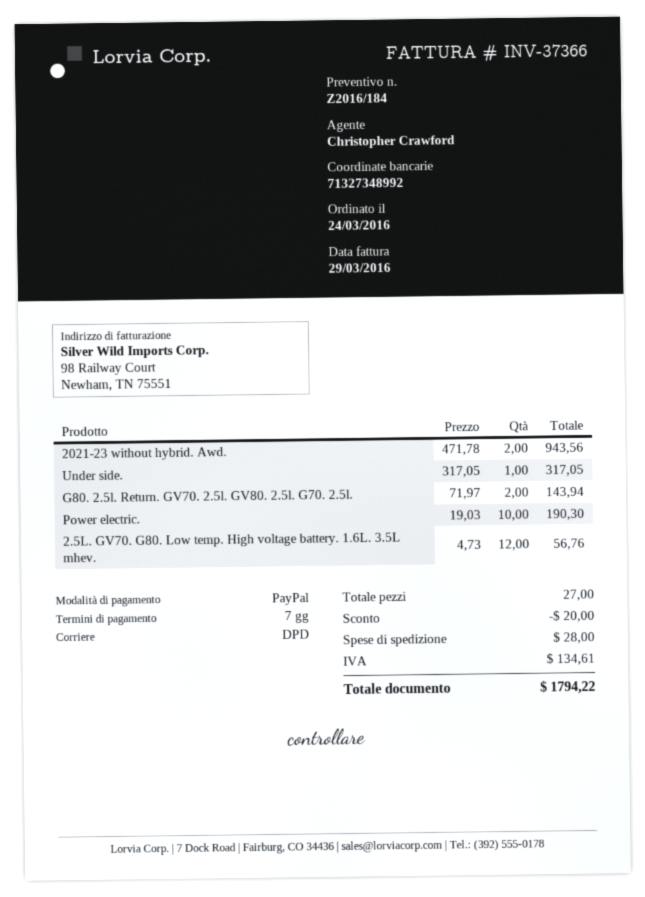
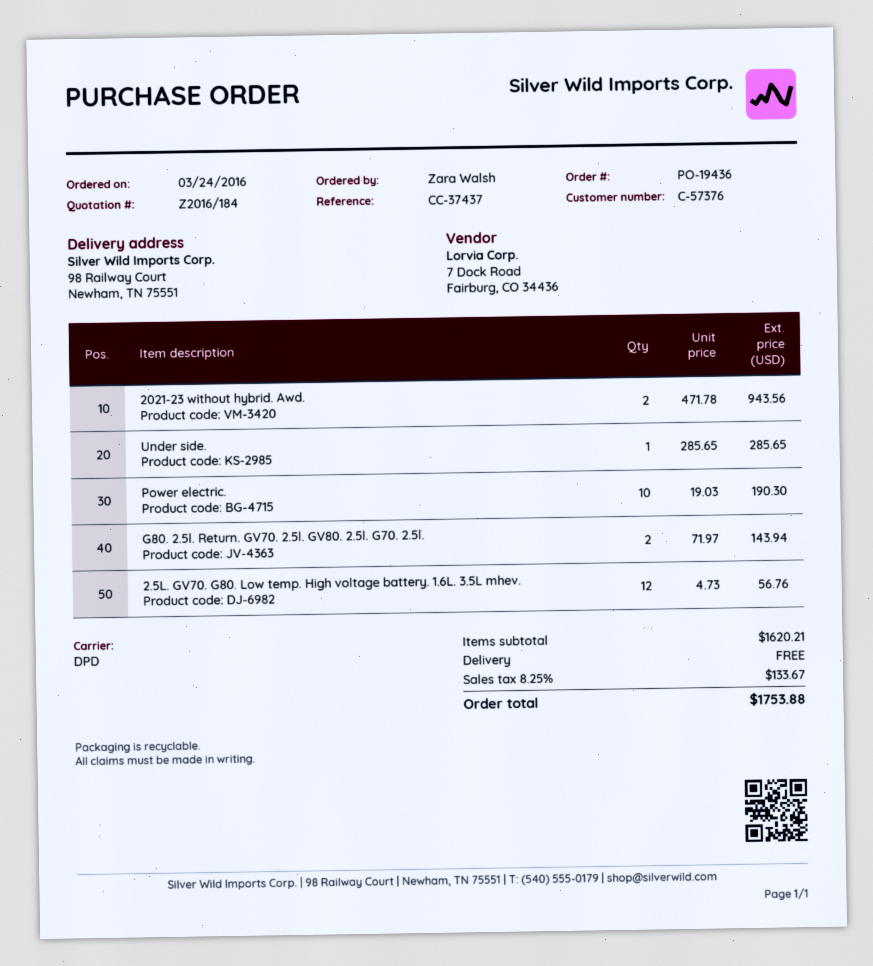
Under side.: 1 x 317.05 = 317.05 -> 1 x 285.65 = 285.65
discount: 20.00 -> none
shipping: 28.00 -> 0.00
tax: 134.61 -> 133.67
total: 1794.22 -> 1753.88

